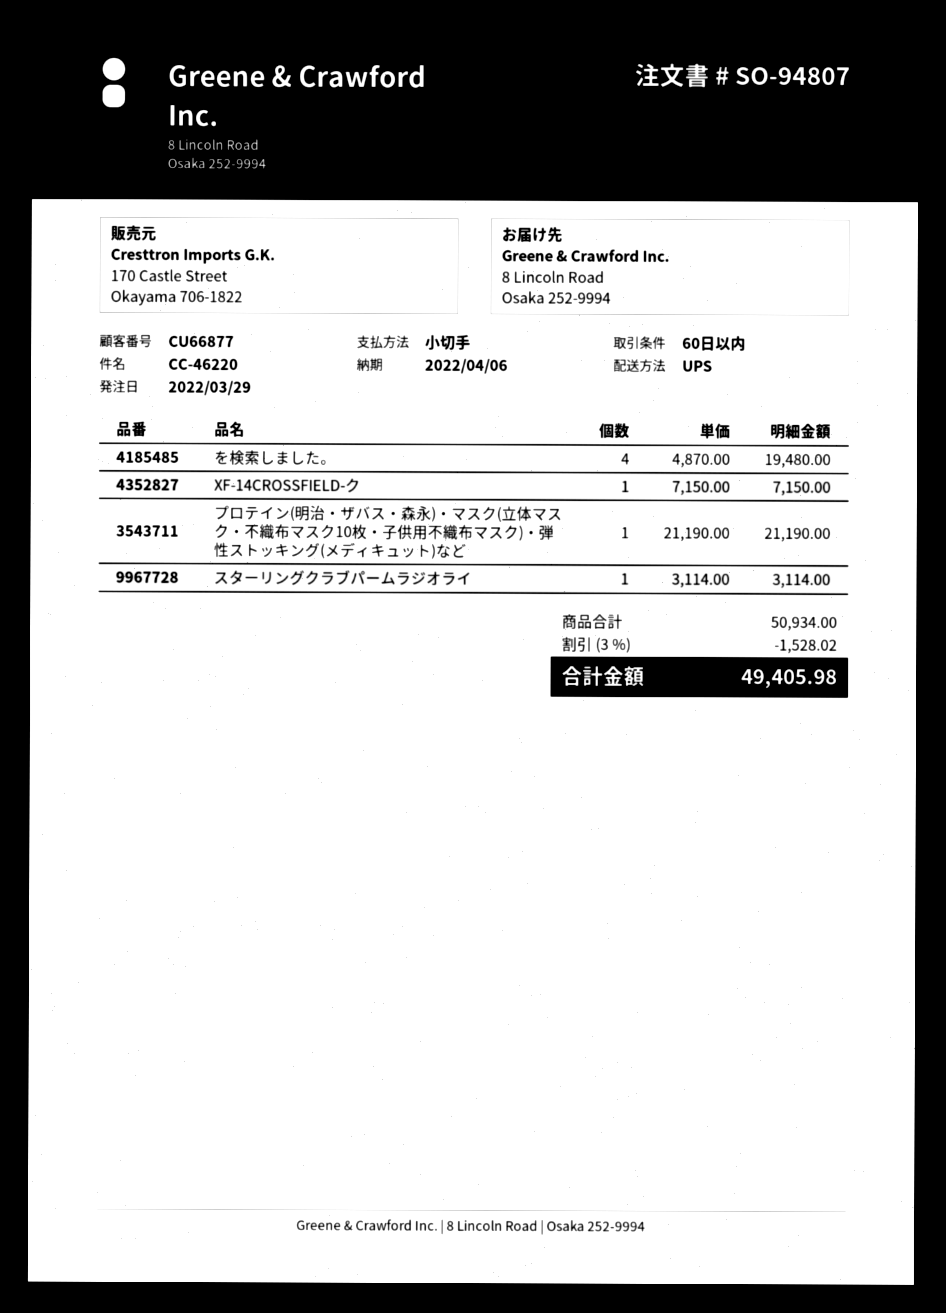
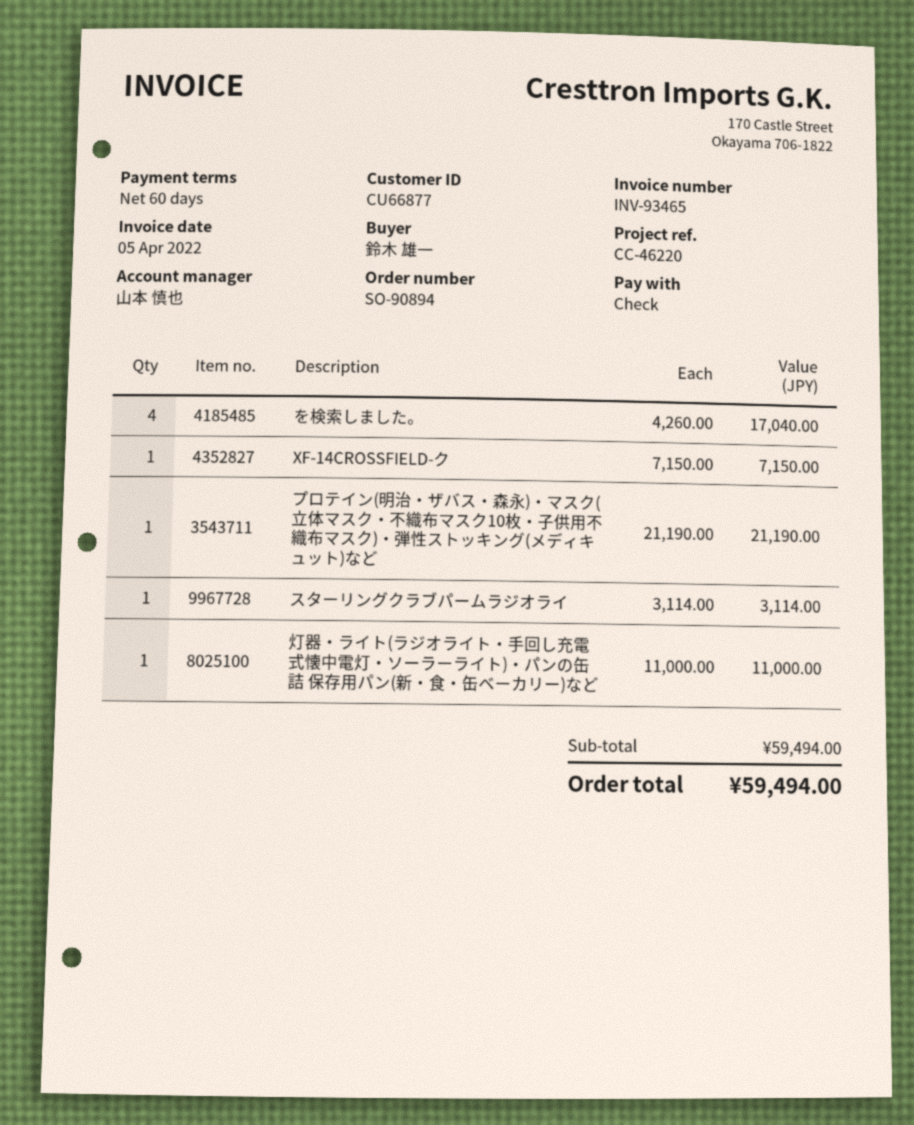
order number: SO-94807 -> SO-90894
を検索しました。: 4 x 4870.00 = 19480.00 -> 4 x 4260.00 = 17040.00
灯器・ライト(ラジオライト・手回し充電式懐中電灯・ソーラーライト)・パンの缶詰 保存用パン(新・食・缶ベーカリー)など: none -> 1 x 11000.00 = 11000.00
subtotal: 50934.00 -> 59494.00
discount: 3% = 1528.02 -> none
total: 49405.98 -> 59494.00

